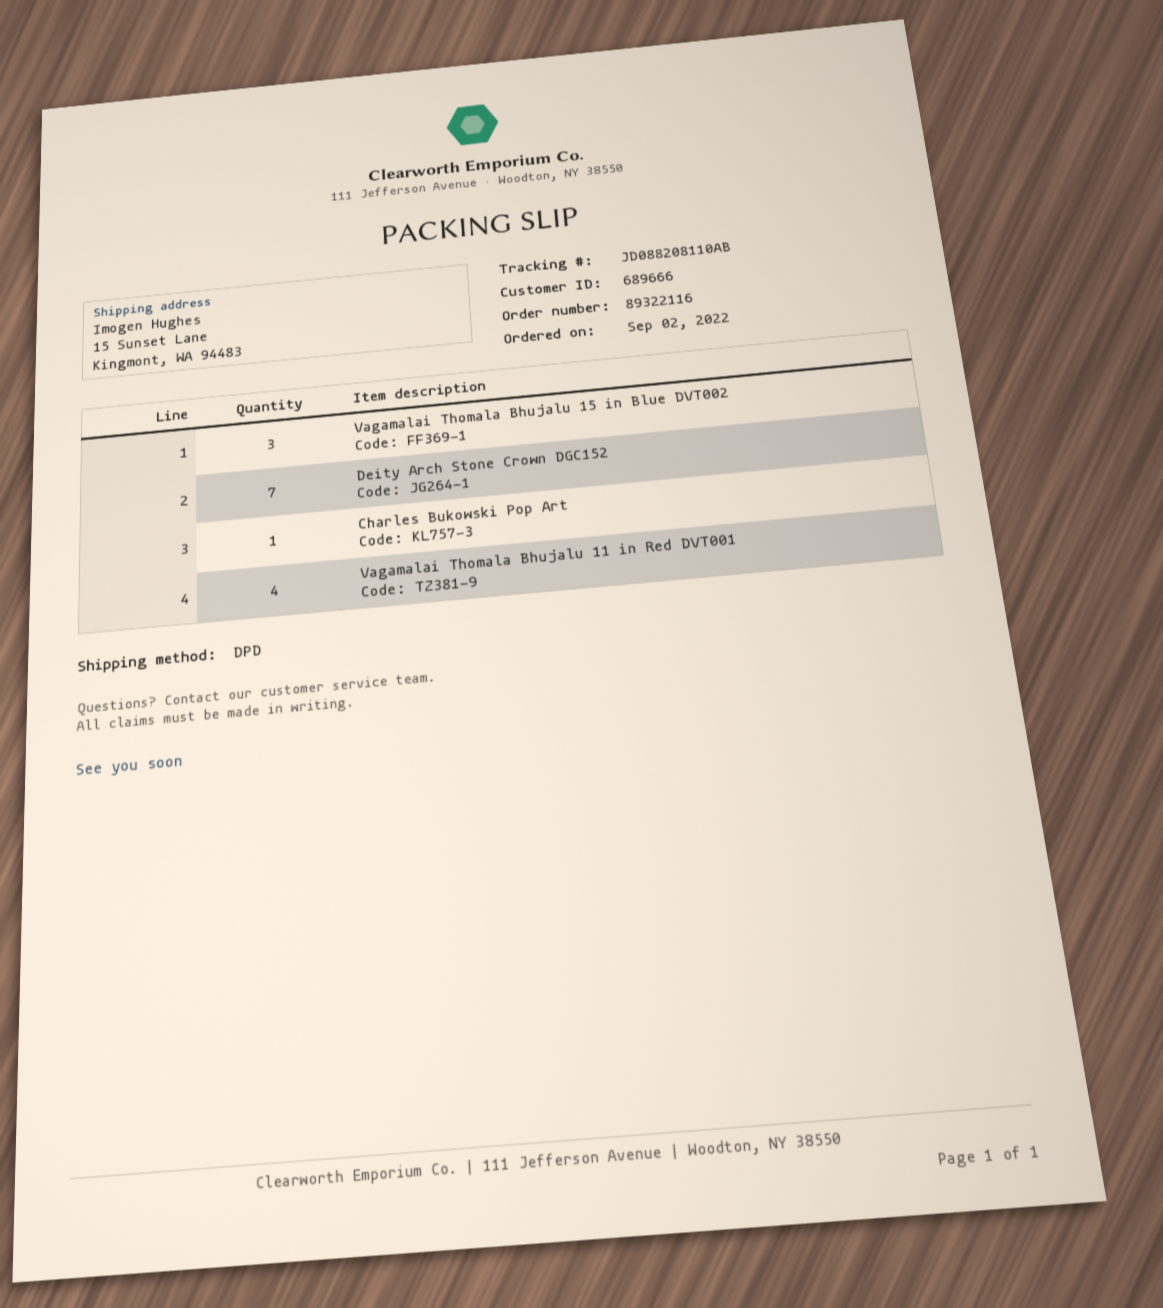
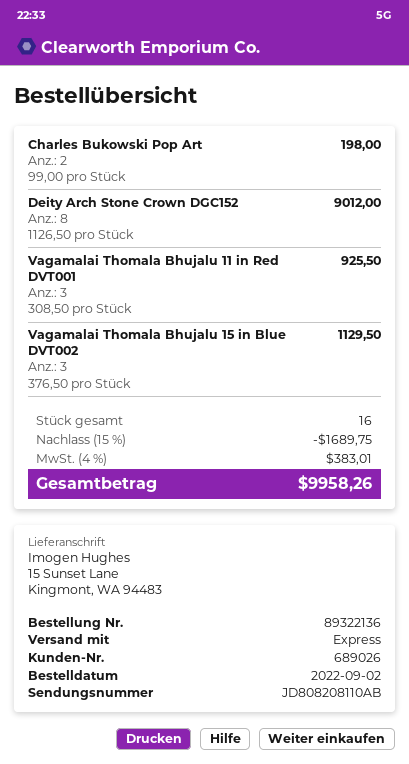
order number: 89322116 -> 89322136
customer number: 689666 -> 689026
shipping method: DPD -> express
tracking number: JD088208110AB -> JD808208110AB
Deity Arch Stone Crown DGC152: 7 -> 8
Charles Bukowski Pop Art: 1 -> 2
Vagamalai Thomala Bhujalu 11 in Red DVT001: 4 -> 3

